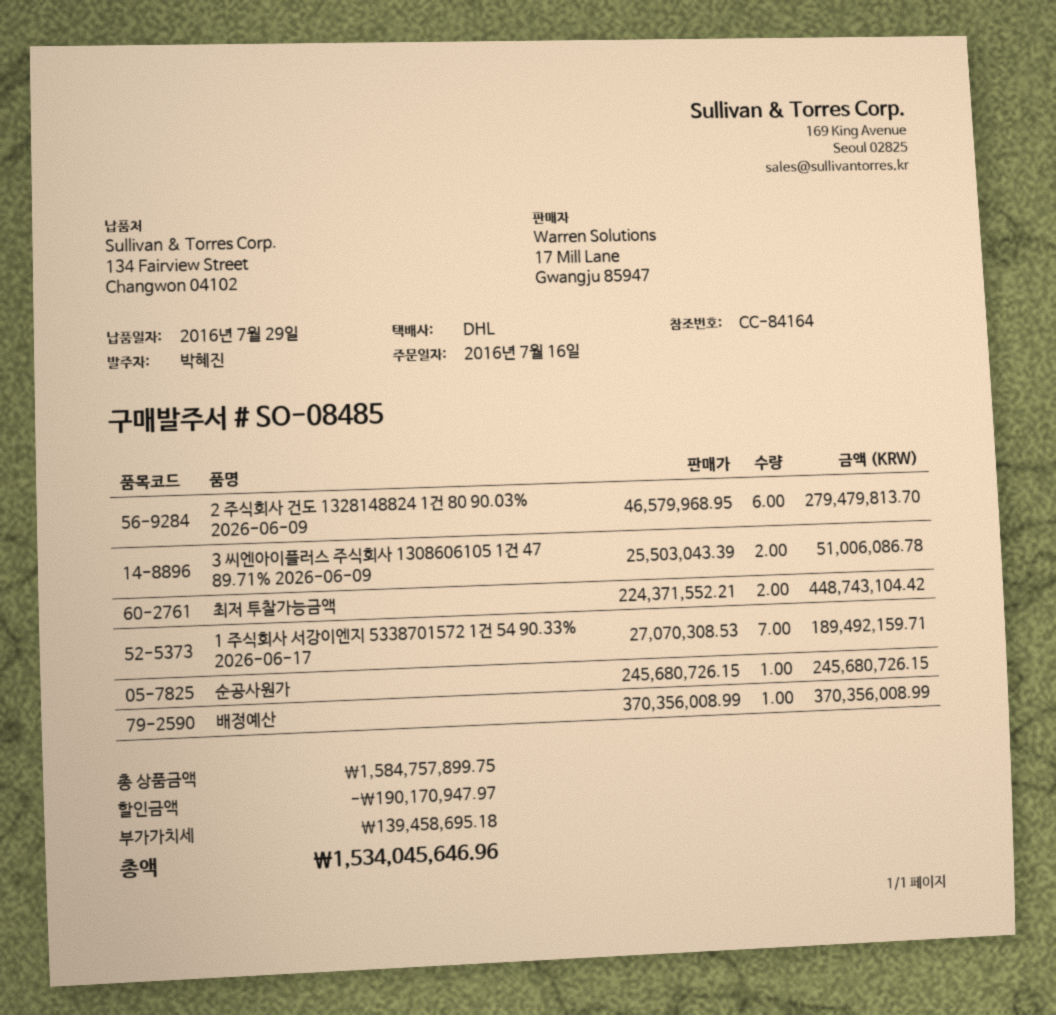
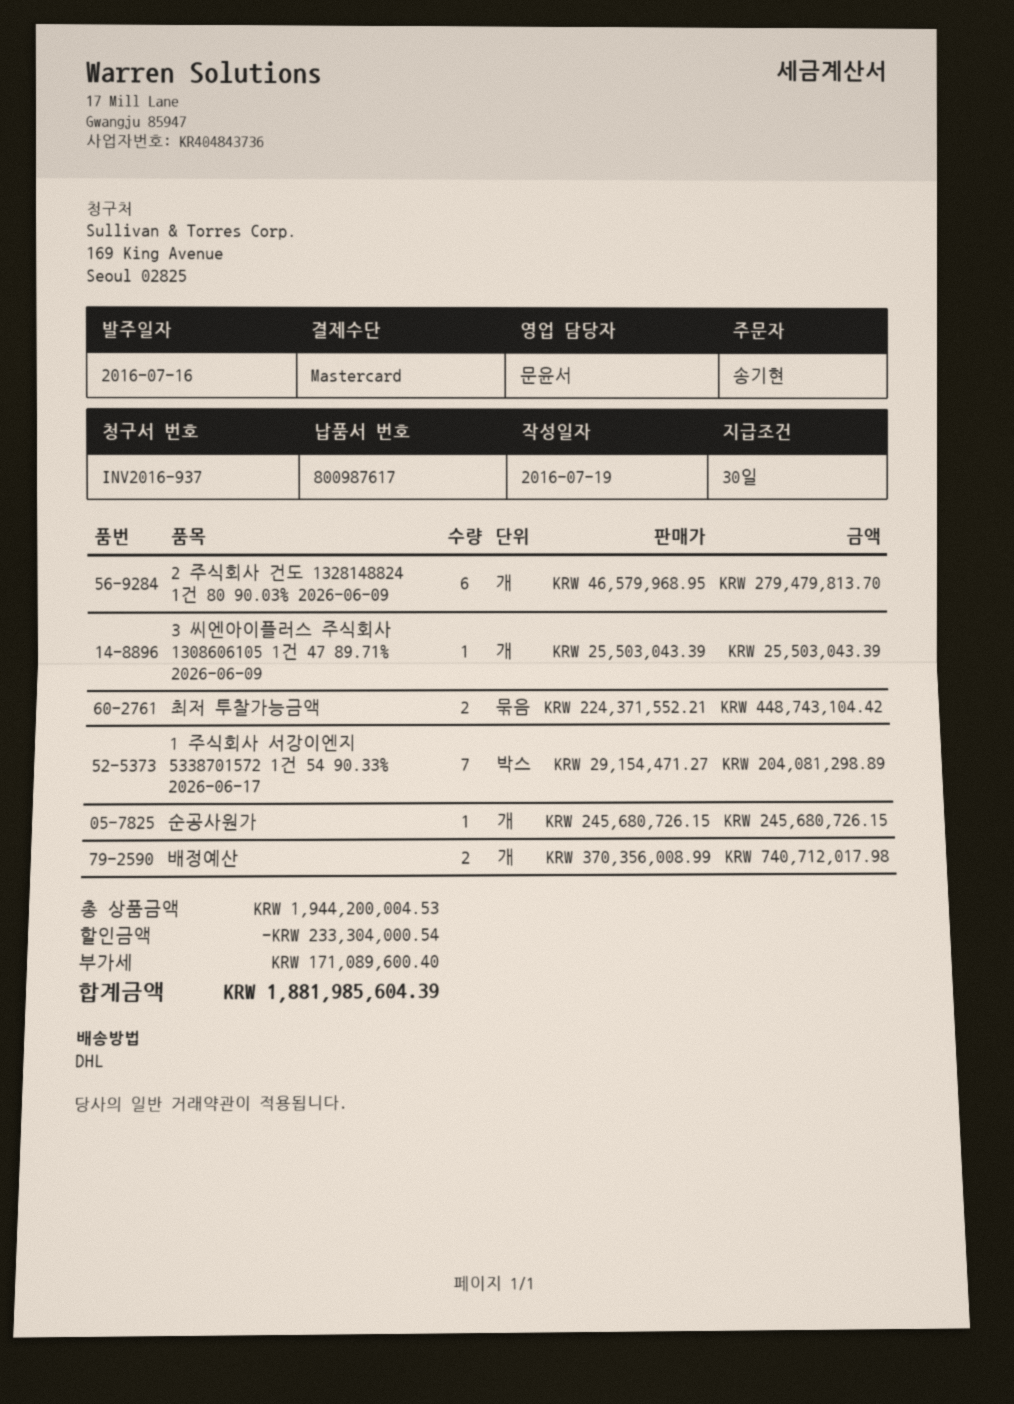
ordered by: 박혜진 -> 송기현
3 씨엔아이플러스 주식회사 1308606105 1건 47 89.71% 2026-06-09: 2 x 25503043.39 = 51006086.78 -> 1 x 25503043.39 = 25503043.39
1 주식회사 서강이엔지 5338701572 1건 54 90.33% 2026-06-17: 7 x 27070308.53 = 189492159.71 -> 7 x 29154471.27 = 204081298.89
배정예산: 1 x 370356008.99 = 370356008.99 -> 2 x 370356008.99 = 740712017.98
subtotal: 1584757899.75 -> 1944200004.53
discount: 190170947.97 -> 233304000.54
tax: 139458695.18 -> 171089600.40
total: 1534045646.96 -> 1881985604.39

